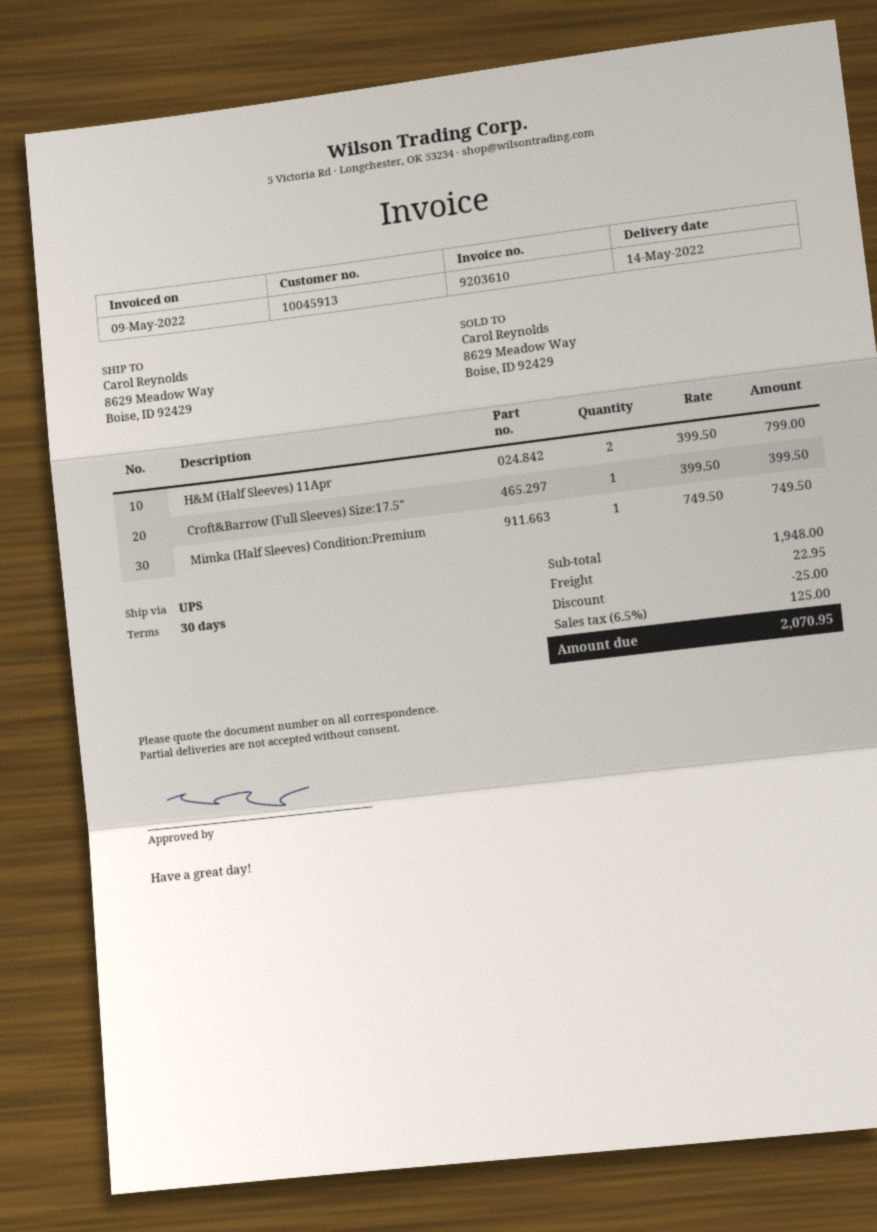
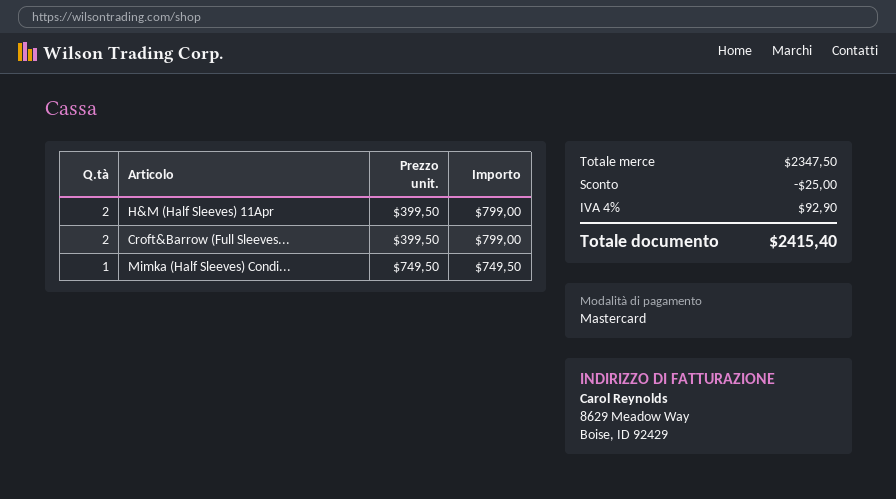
Croft&Barrow (Full Sleeves) Size:17.5": 1 x 399.50 = 399.50 -> 2 x 399.50 = 799.00
subtotal: 1948.00 -> 2347.50
shipping: 22.95 -> none
tax: 6.5% = 125.00 -> 4% = 92.90
total: 2070.95 -> 2415.40

